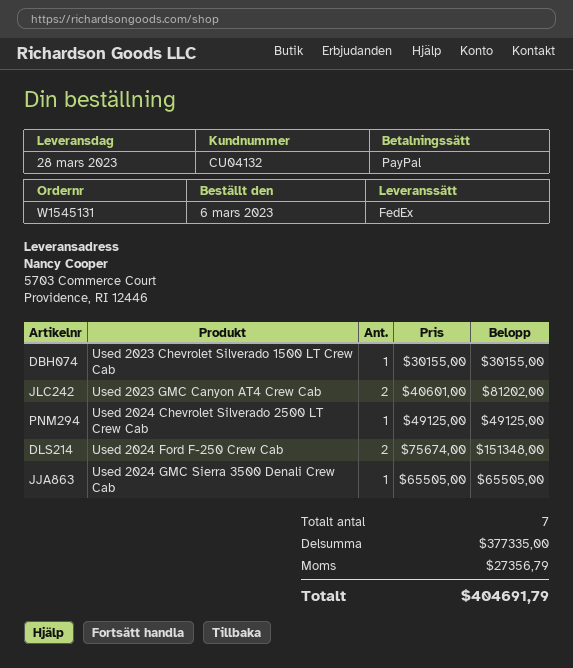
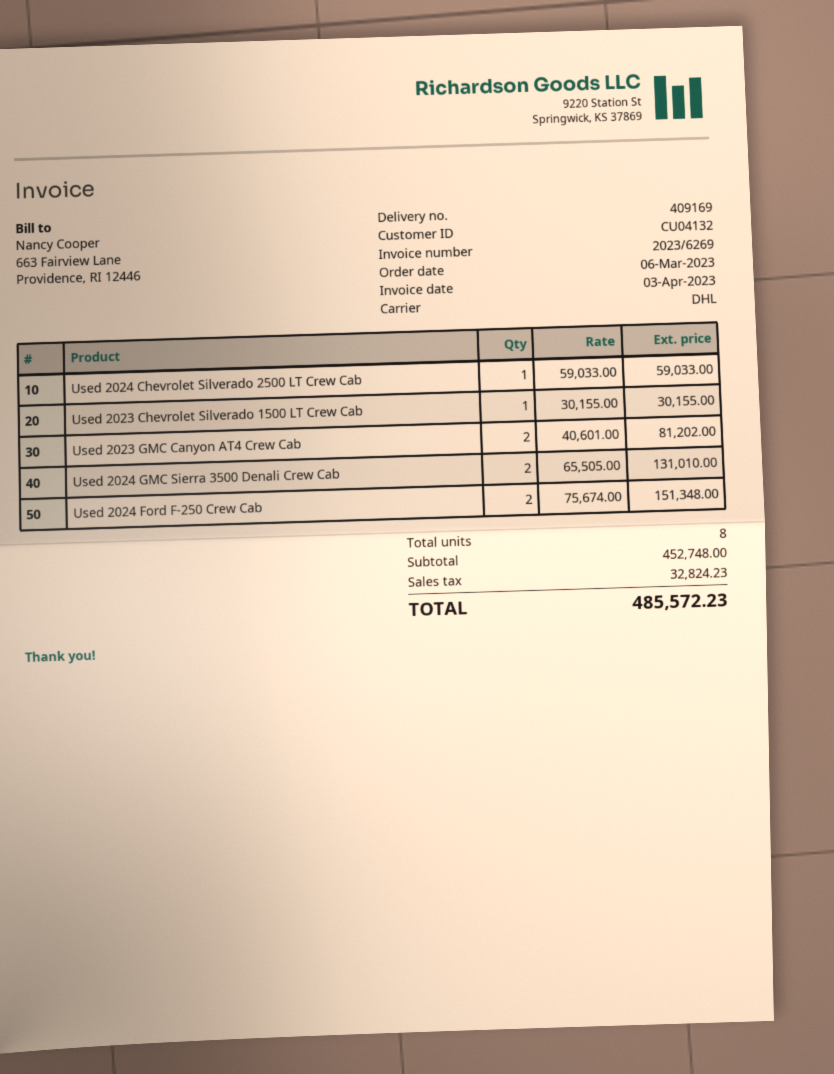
shipping method: FedEx -> DHL
Used 2024 Chevrolet Silverado 2500 LT Crew Cab: 1 x 49125.00 = 49125.00 -> 1 x 59033.00 = 59033.00
Used 2024 GMC Sierra 3500 Denali Crew Cab: 1 x 65505.00 = 65505.00 -> 2 x 65505.00 = 131010.00
total quantity: 7 -> 8
subtotal: 377335.00 -> 452748.00
tax: 27356.79 -> 32824.23
total: 404691.79 -> 485572.23

